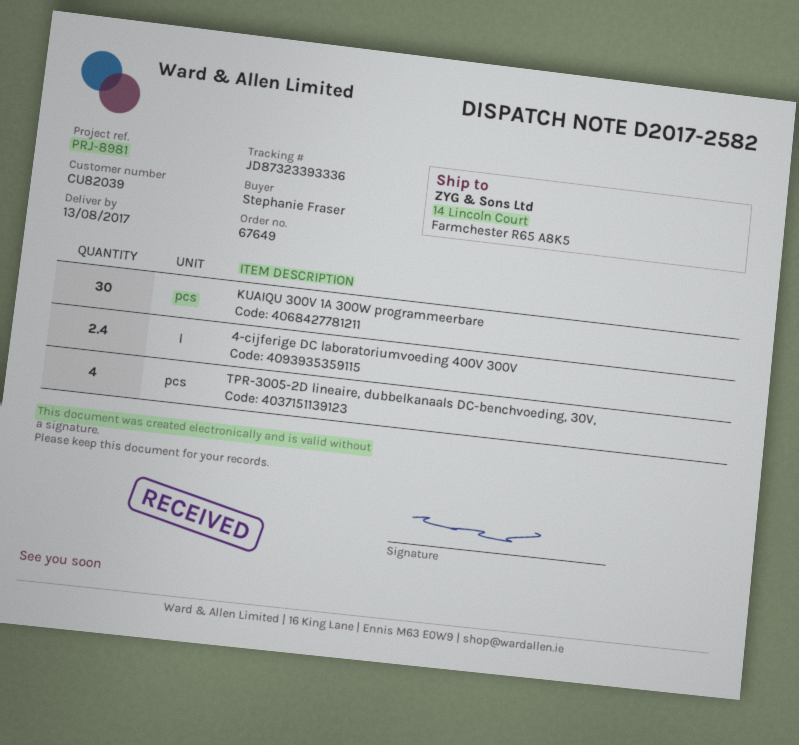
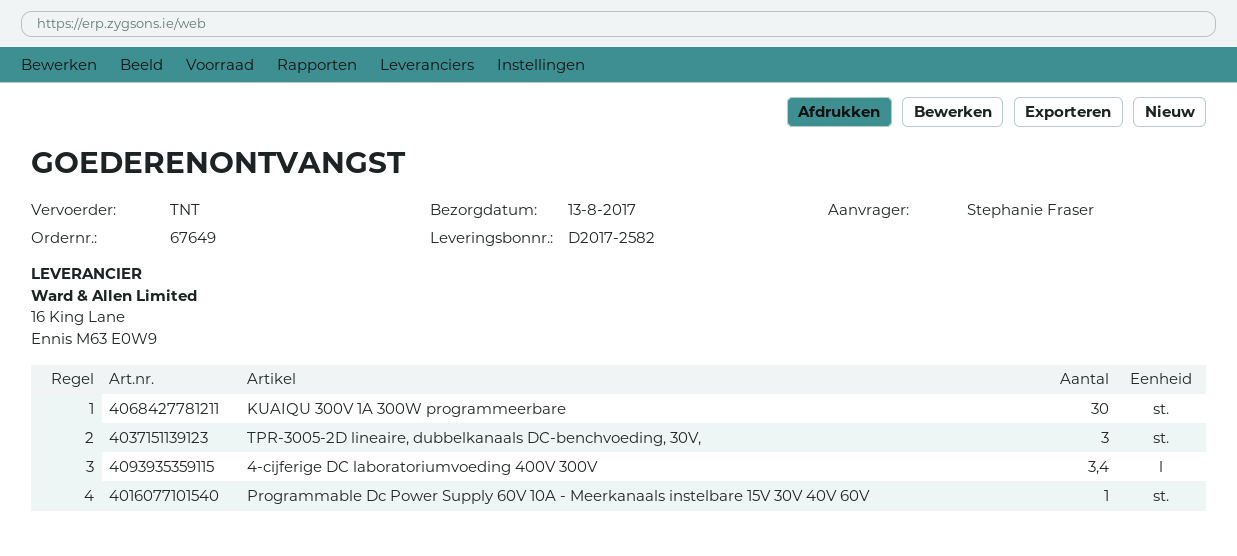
4-cijferige DC laboratoriumvoeding 400V 300V: 2.4 -> 3.4
TPR-3005-2D lineaire, dubbelkanaals DC-benchvoeding, 30V,: 4 -> 3
Programmable Dc Power Supply 60V 10A - Meerkanaals instelbare 15V 30V 40V 60V: none -> 1

